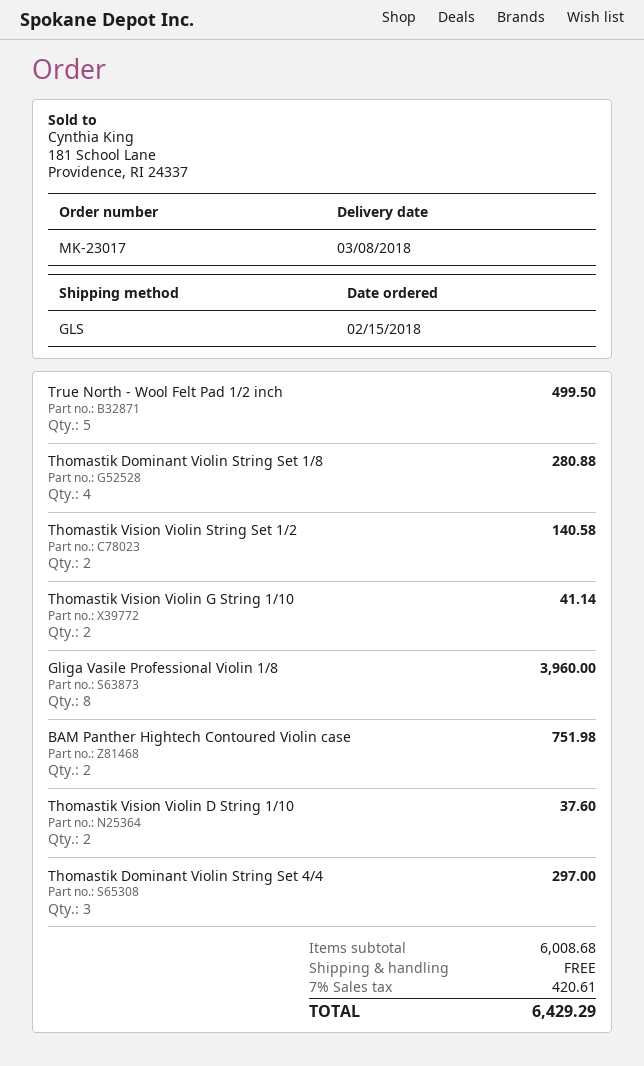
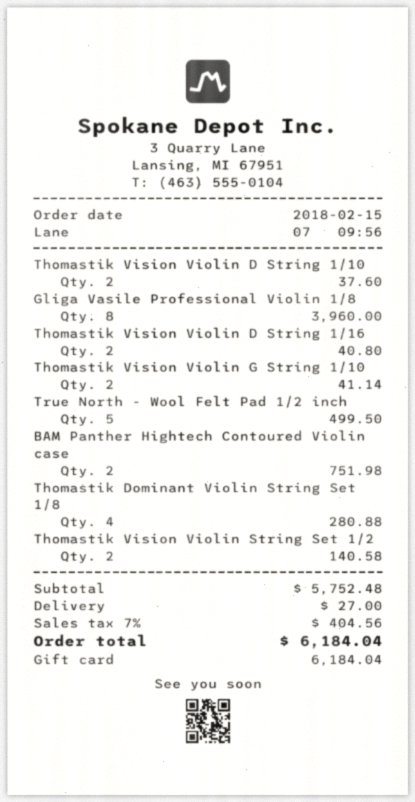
Thomastik Dominant Violin String Set 4/4: 3 for 297.00 -> none
Thomastik Vision Violin D String 1/16: none -> 2 for 40.80
subtotal: 6008.68 -> 5752.48
shipping: 0.00 -> 27.00
tax: 7% = 420.61 -> 7% = 404.56
total: 6429.29 -> 6184.04

